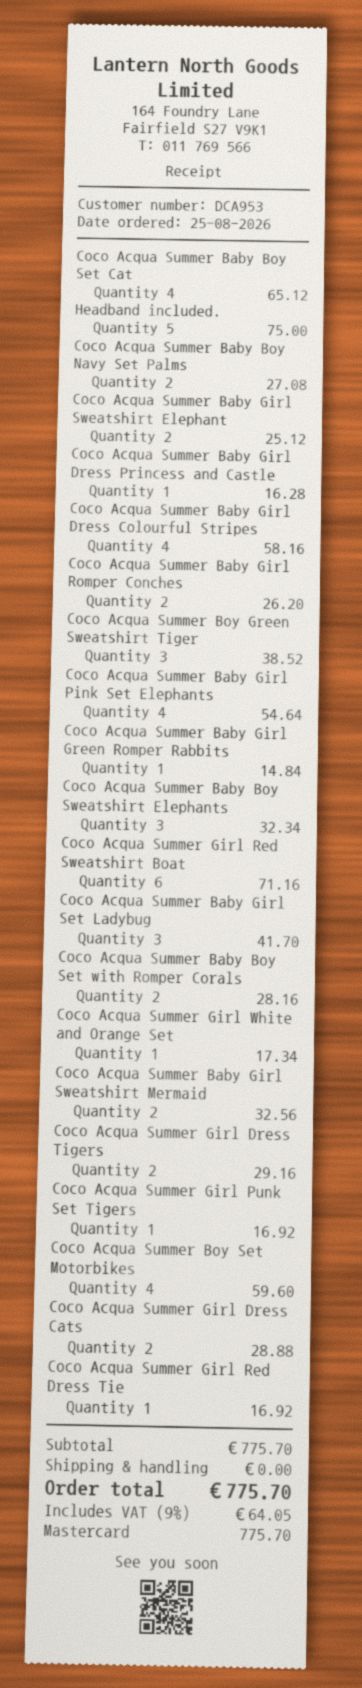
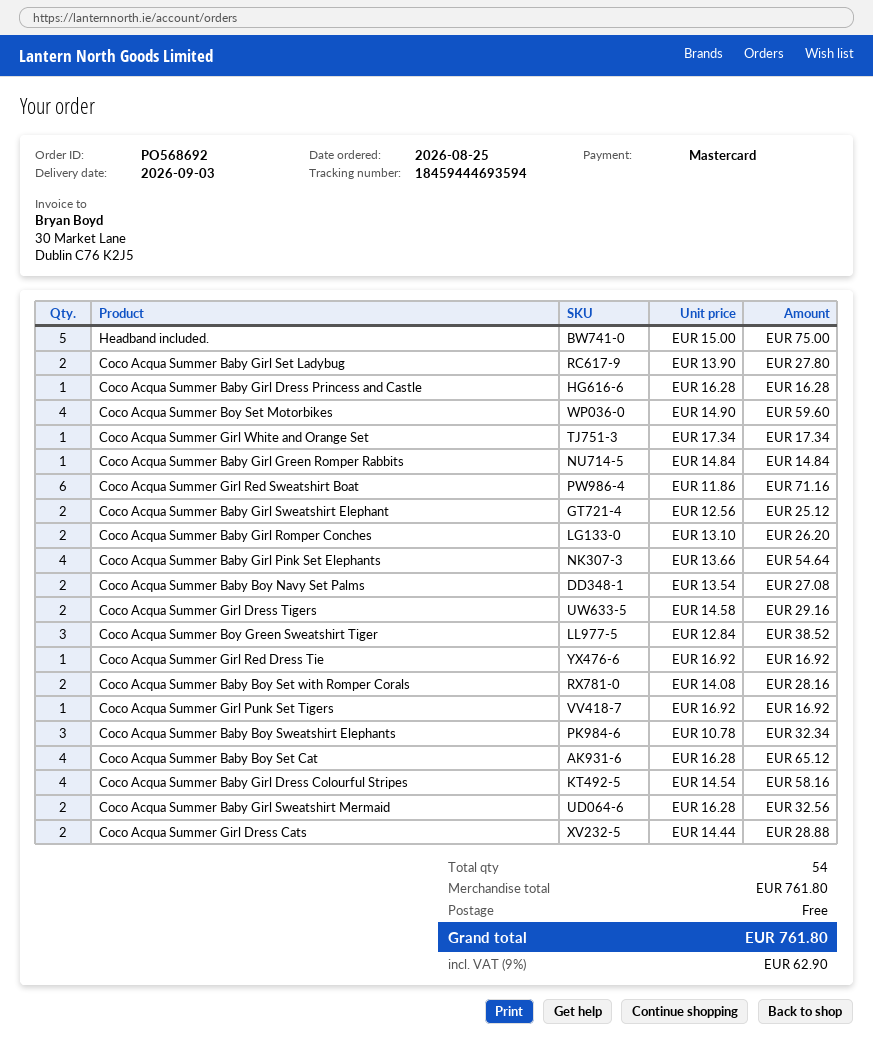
Coco Acqua Summer Baby Girl Set Ladybug: 3 for 41.70 -> 2 for 27.80
subtotal: 775.70 -> 761.80
tax: 9% = 64.05 -> 9% = 62.90
total: 775.70 -> 761.80

